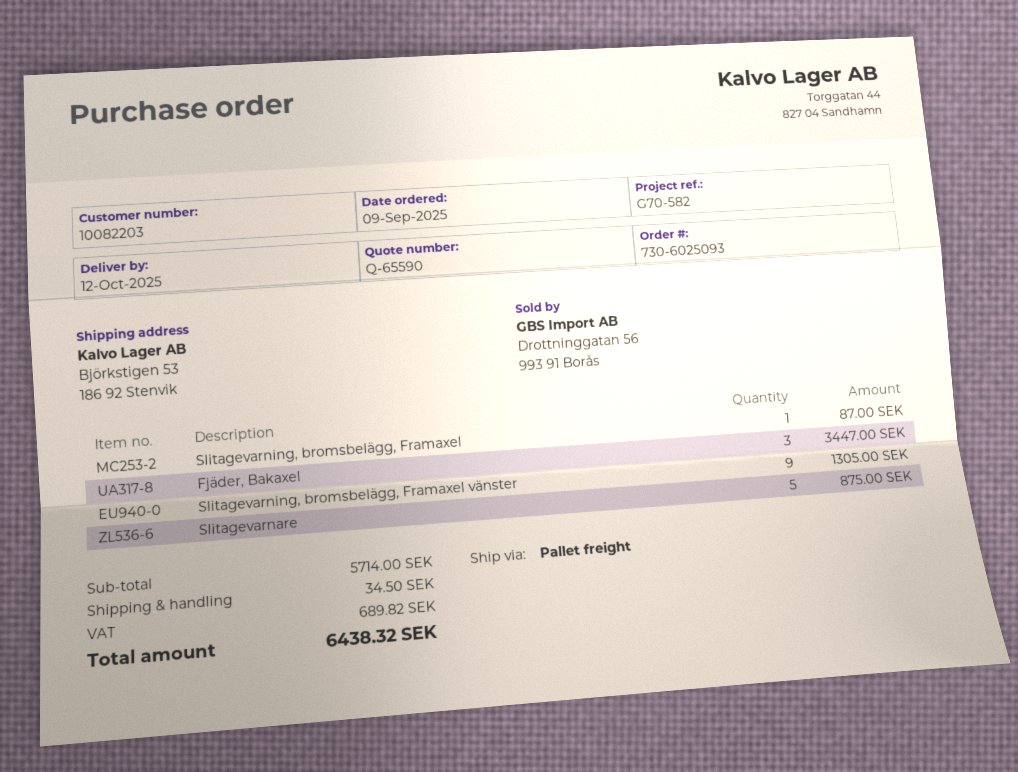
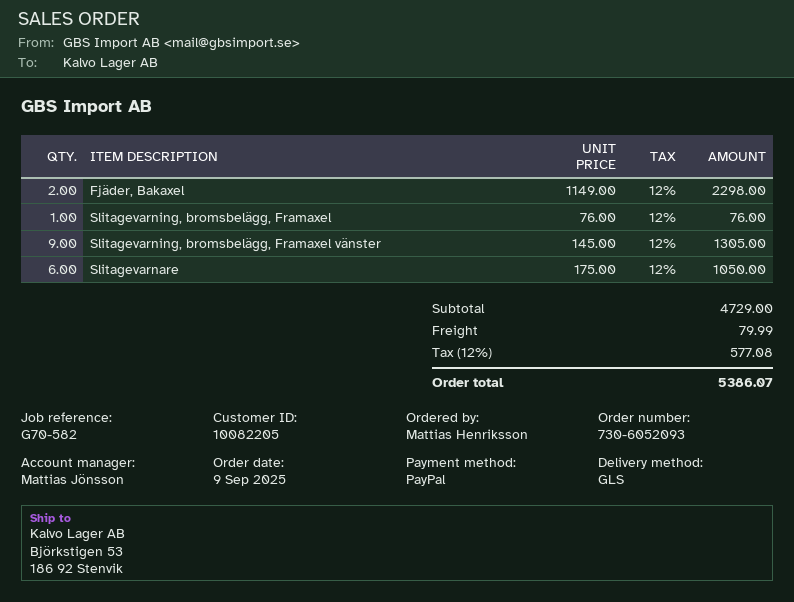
order number: 730-6025093 -> 730-6052093
customer number: 10082203 -> 10082205
shipping method: pallet freight -> GLS
Slitagevarning, bromsbelägg, Framaxel: 1 for 87.00 -> 1 for 76.00
Fjäder, Bakaxel: 3 for 3447.00 -> 2 for 2298.00
Slitagevarnare: 5 for 875.00 -> 6 for 1050.00
subtotal: 5714.00 -> 4729.00
shipping: 34.50 -> 79.99
tax: 689.82 -> 577.08
total: 6438.32 -> 5386.07

